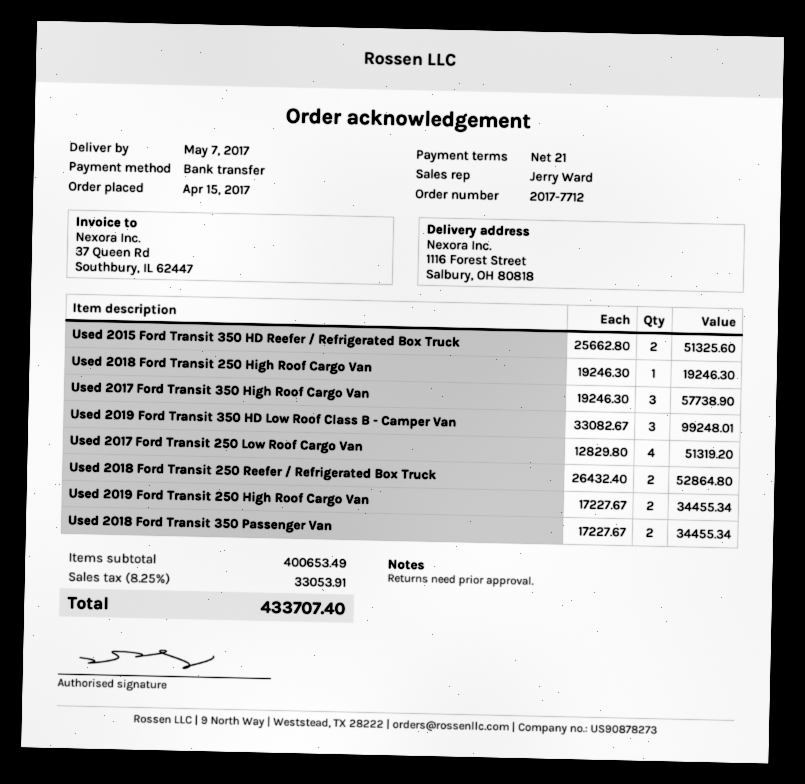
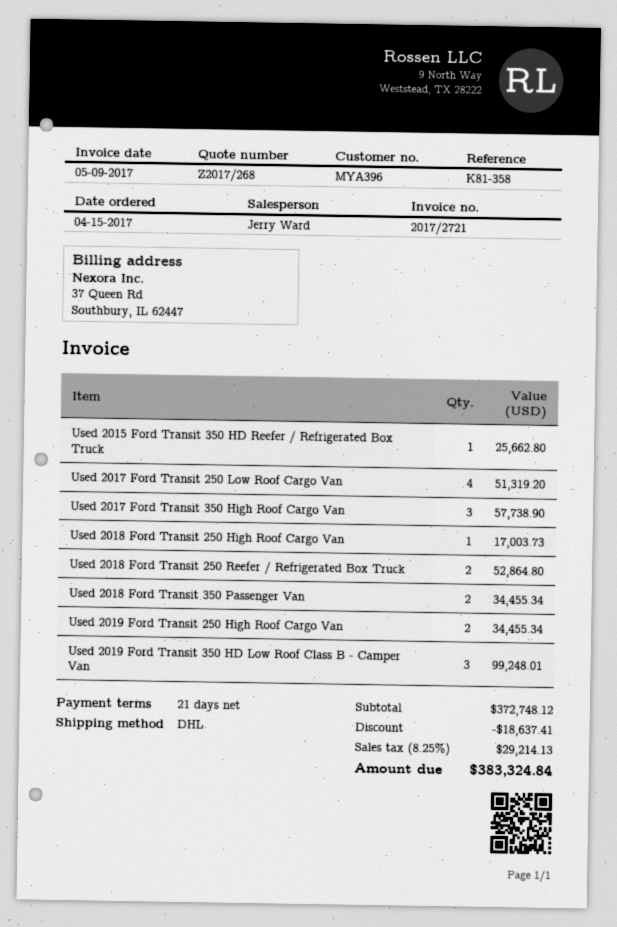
Used 2015 Ford Transit 350 HD Reefer / Refrigerated Box Truck: 2 for 51325.60 -> 1 for 25662.80
Used 2018 Ford Transit 250 High Roof Cargo Van: 1 for 19246.30 -> 1 for 17003.73
subtotal: 400653.49 -> 372748.12
discount: none -> 18637.41
tax: 8.25% = 33053.91 -> 8.25% = 29214.13
total: 433707.40 -> 383324.84

